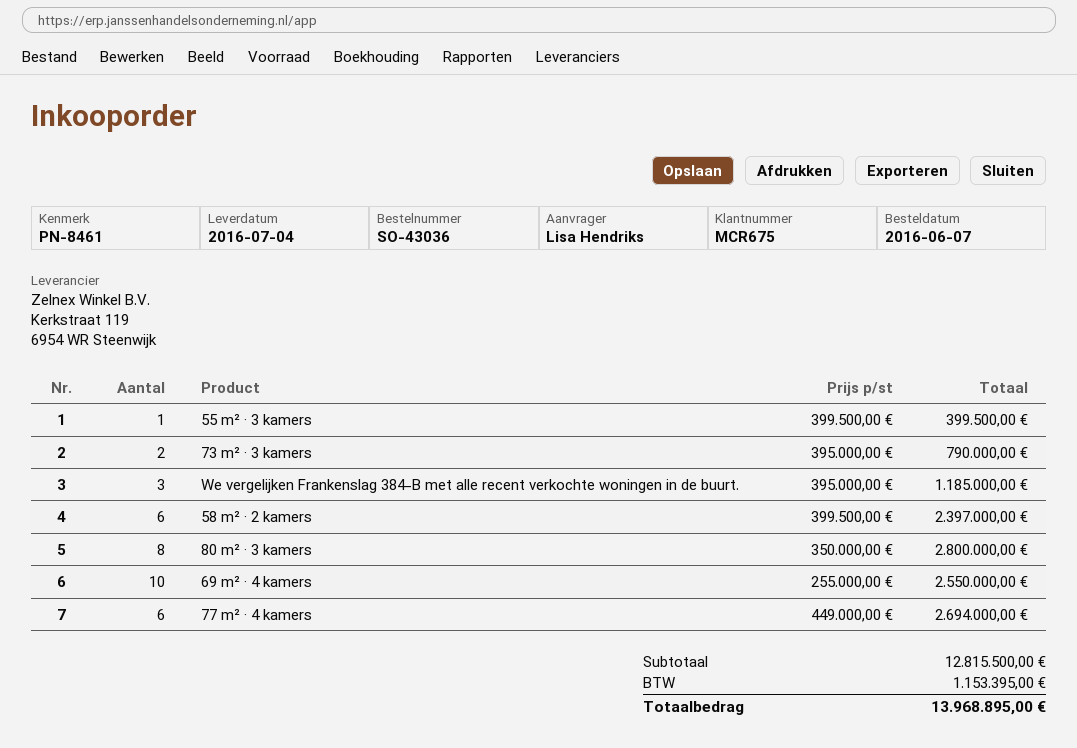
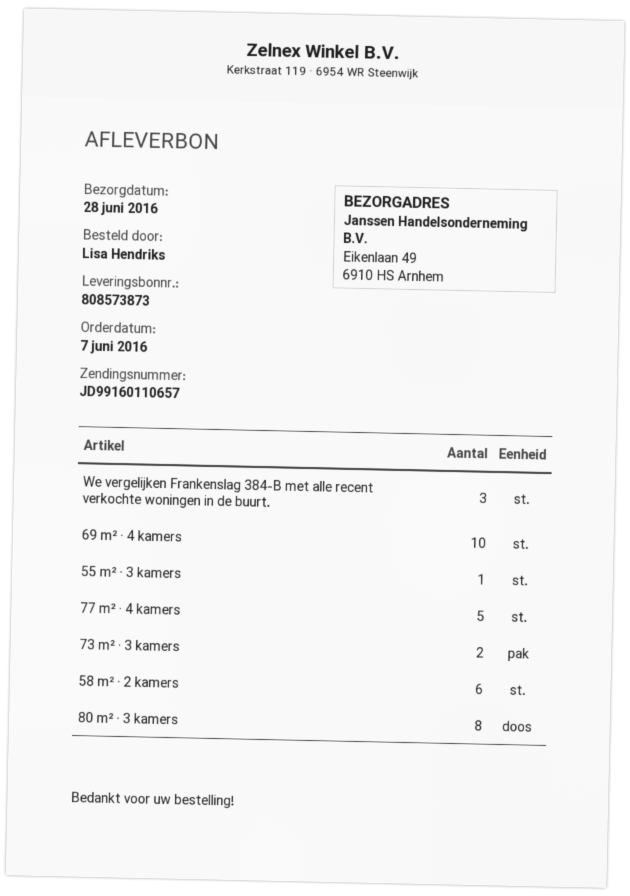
delivery date: 2016-07-04 -> 2016-06-28
77 m² · 4 kamers: 6 -> 5

